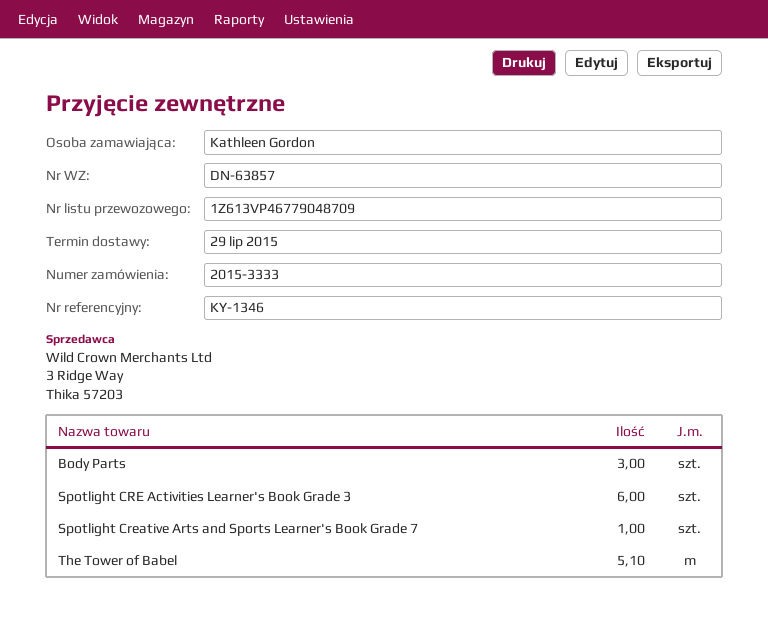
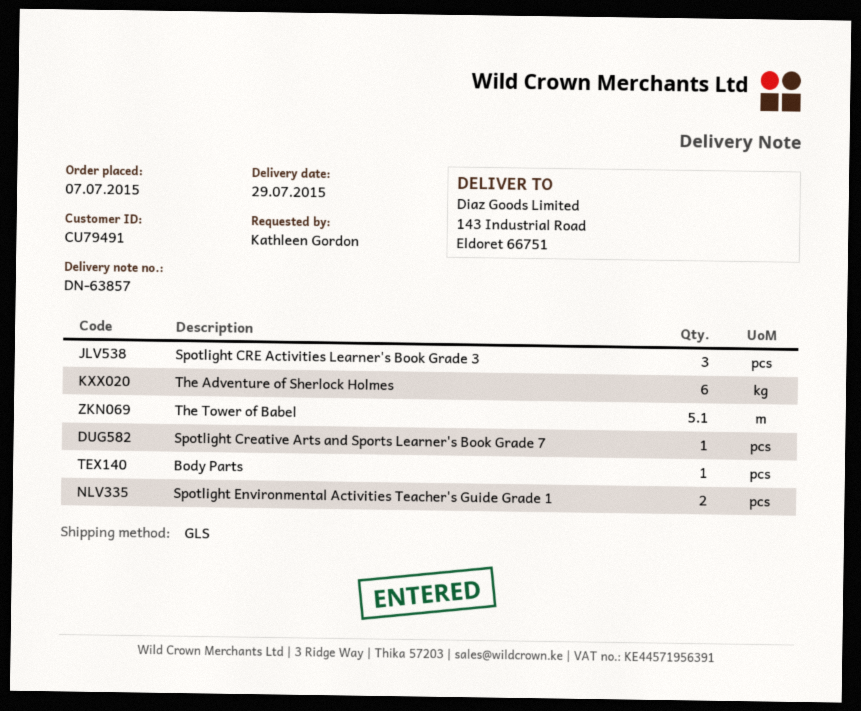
Body Parts: 3 -> 1
Spotlight CRE Activities Learner's Book Grade 3: 6 -> 3
The Adventure of Sherlock Holmes: none -> 6
Spotlight Environmental Activities Teacher's Guide Grade 1: none -> 2

